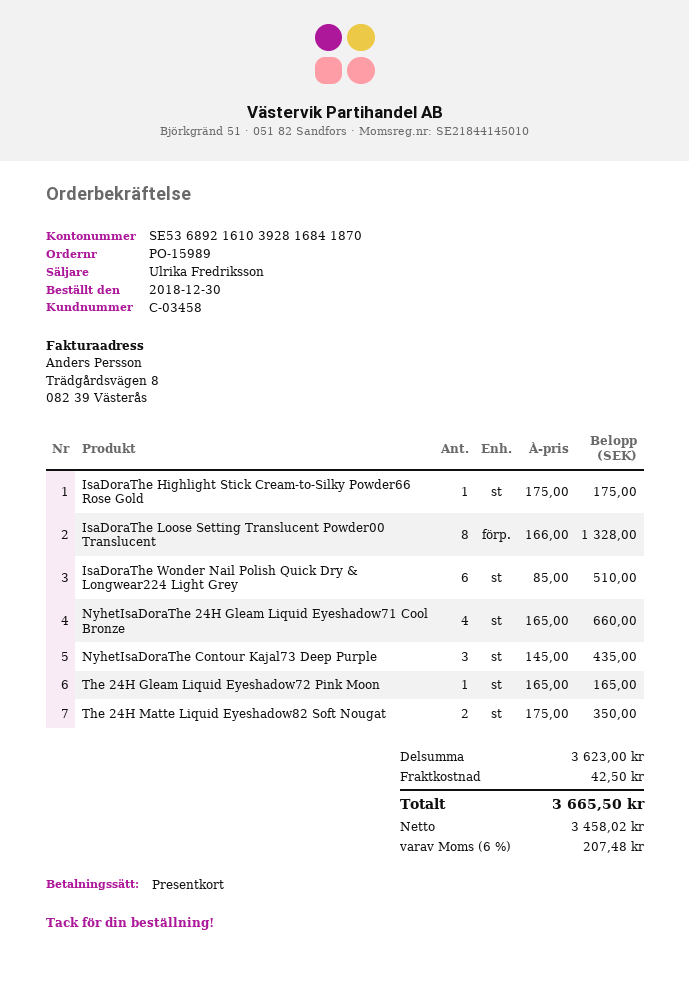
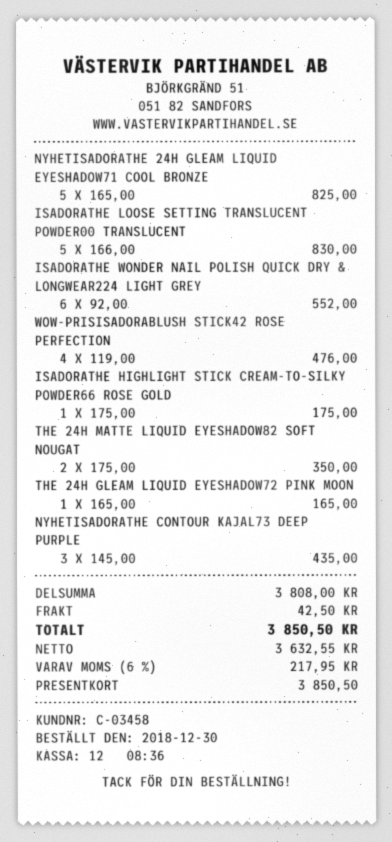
IsaDoraThe Loose Setting Translucent Powder00 Translucent: 8 x 166.00 = 1328.00 -> 5 x 166.00 = 830.00
IsaDoraThe Wonder Nail Polish Quick Dry & Longwear224 Light Grey: 6 x 85.00 = 510.00 -> 6 x 92.00 = 552.00
NyhetIsaDoraThe 24H Gleam Liquid Eyeshadow71 Cool Bronze: 4 x 165.00 = 660.00 -> 5 x 165.00 = 825.00
WOW-PRISISADORABLUSH STICK42 ROSE PERFECTION: none -> 4 x 119.00 = 476.00
subtotal: 3623.00 -> 3808.00
net: 3458.02 -> 3632.55
tax: 6% = 207.48 -> 6% = 217.95
total: 3665.50 -> 3850.50

